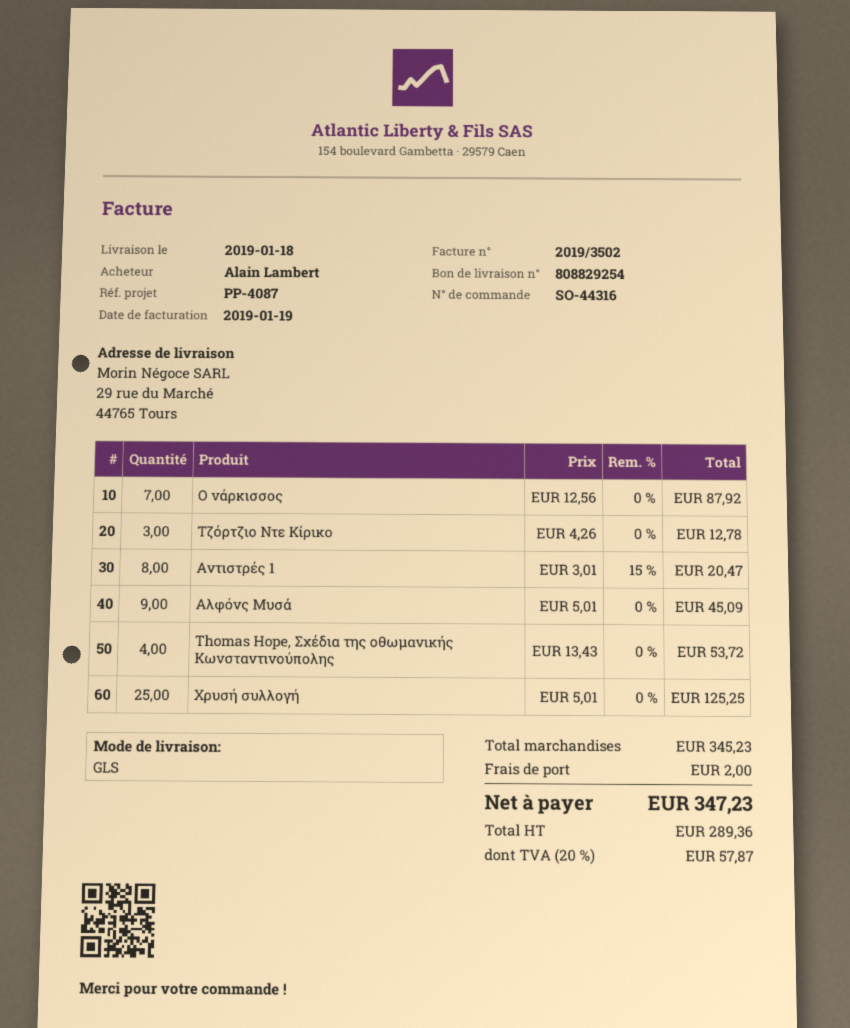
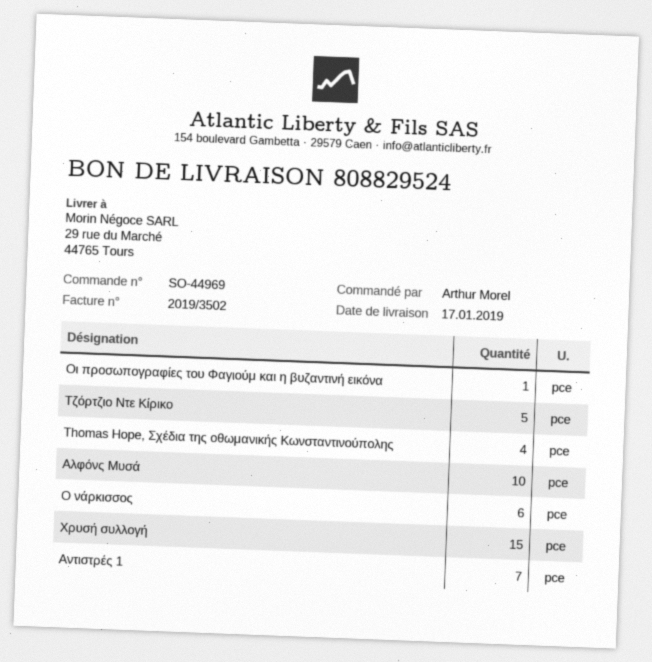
order number: SO-44316 -> SO-44969
delivery note number: 808829254 -> 808829524
delivery date: 2019-01-18 -> 2019-01-17
ordered by: Alain Lambert -> Arthur Morel
Ο νάρκισσος: 7 -> 6
Τζόρτζιο Ντε Κίρικο: 3 -> 5
Αντιστρές 1: 8 -> 7
Αλφόνς Μυσά: 9 -> 10
Χρυσή συλλογή: 25 -> 15
Οι προσωπογραφίες του Φαγιούμ και η βυζαντινή εικόνα: none -> 1

